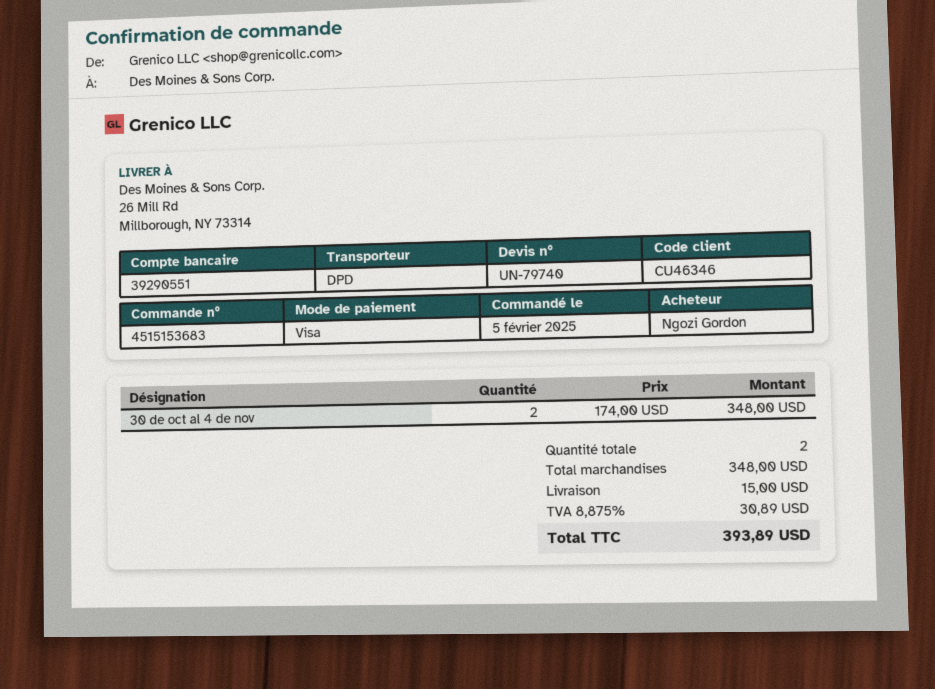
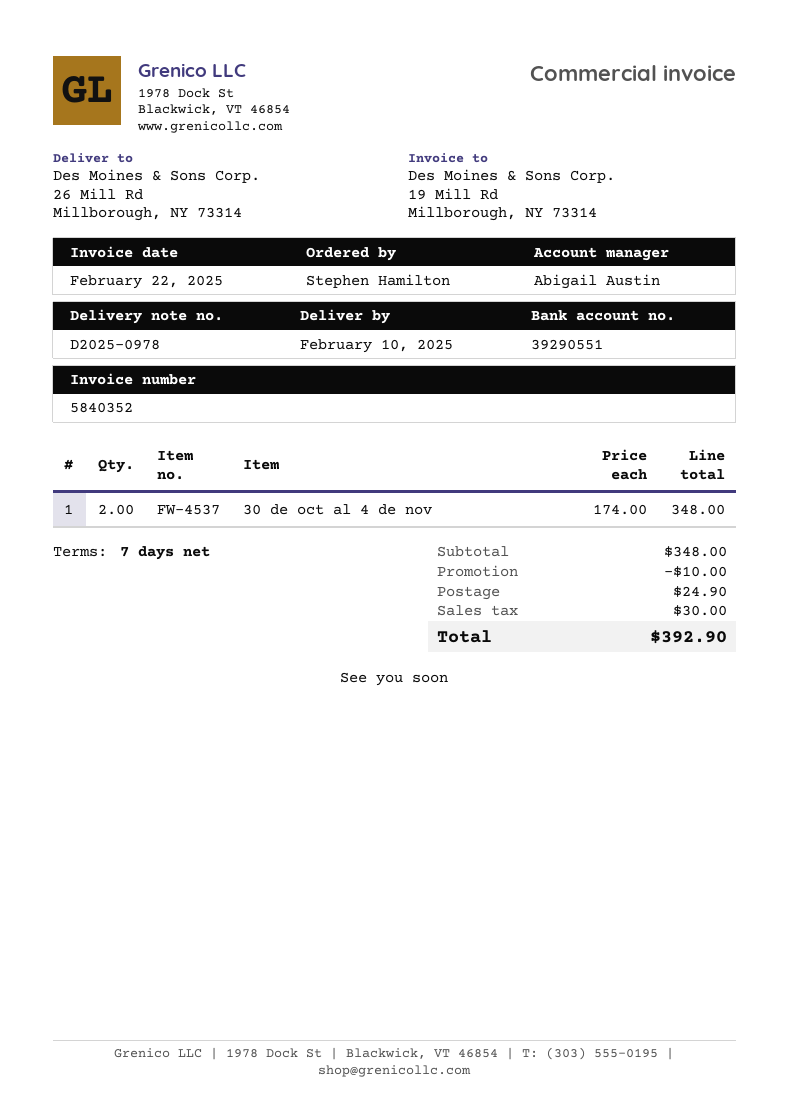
ordered by: Ngozi Gordon -> Stephen Hamilton
discount: none -> 10.00
shipping: 15.00 -> 24.90
tax: 30.89 -> 30.00
total: 393.89 -> 392.90

